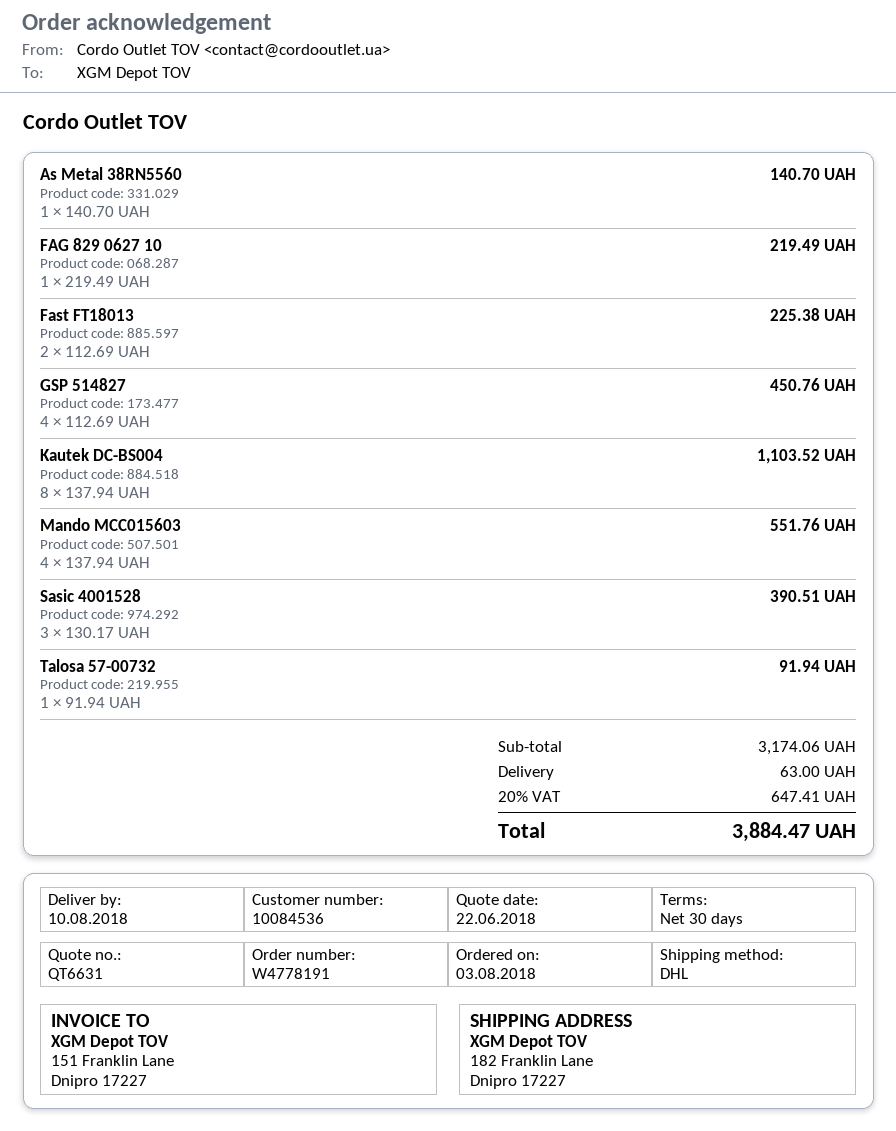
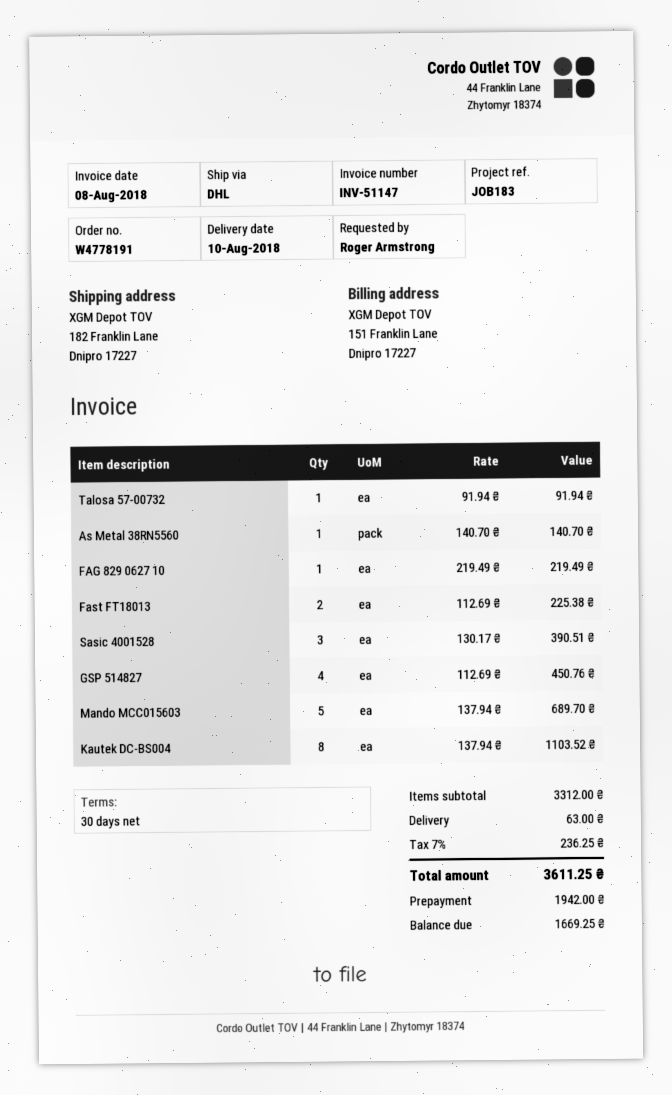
Mando MCC015603: 4 x 137.94 = 551.76 -> 5 x 137.94 = 689.70
subtotal: 3174.06 -> 3312.00
tax: 20% = 647.41 -> 7% = 236.25
total: 3884.47 -> 3611.25

